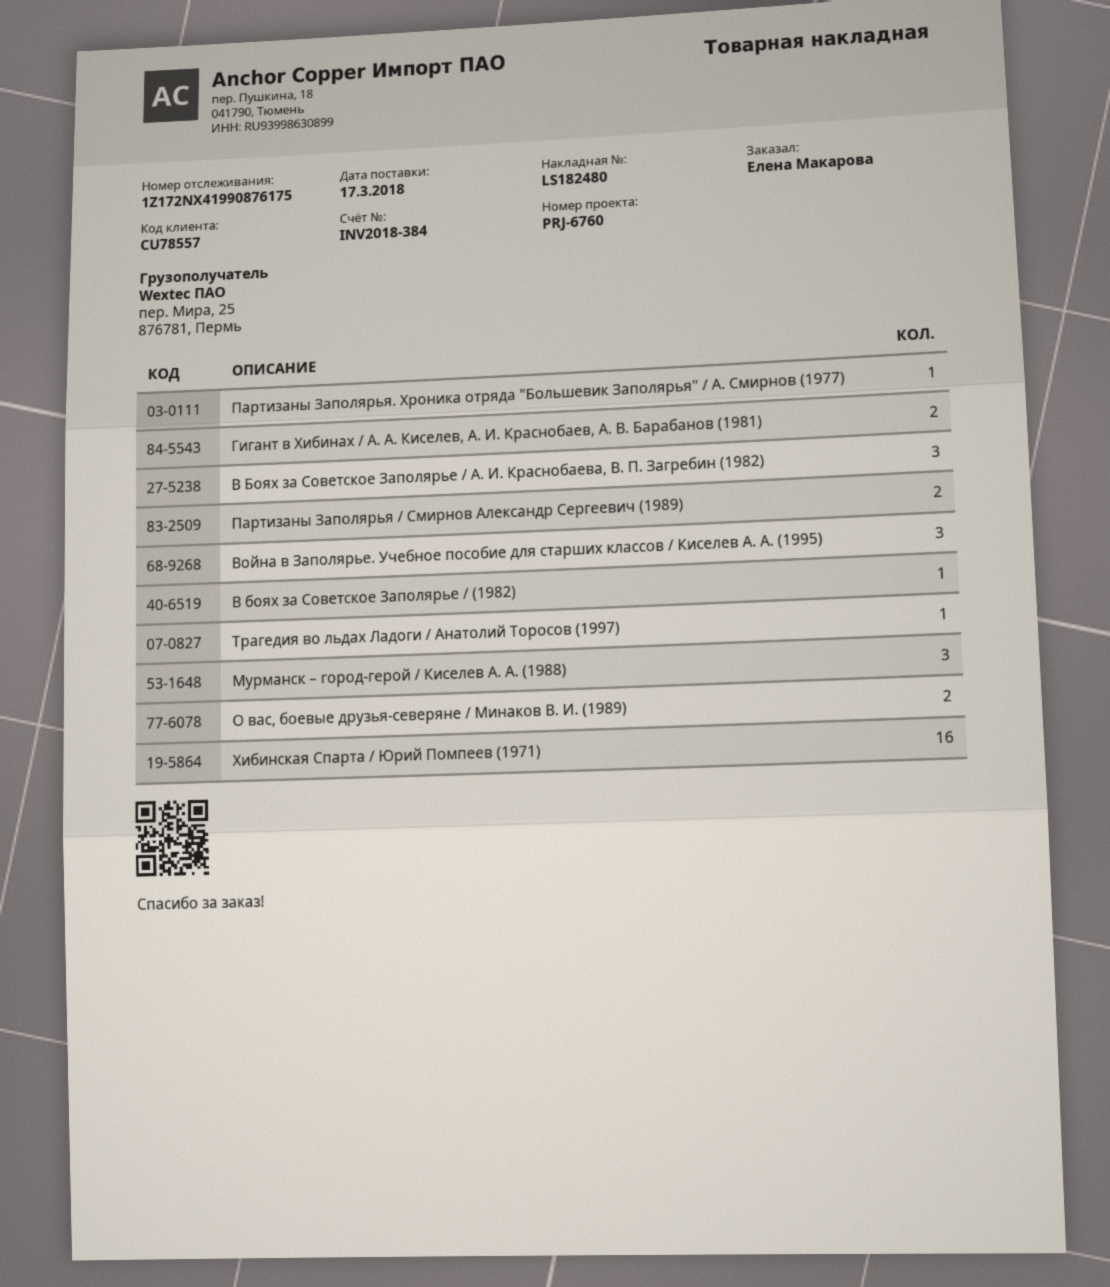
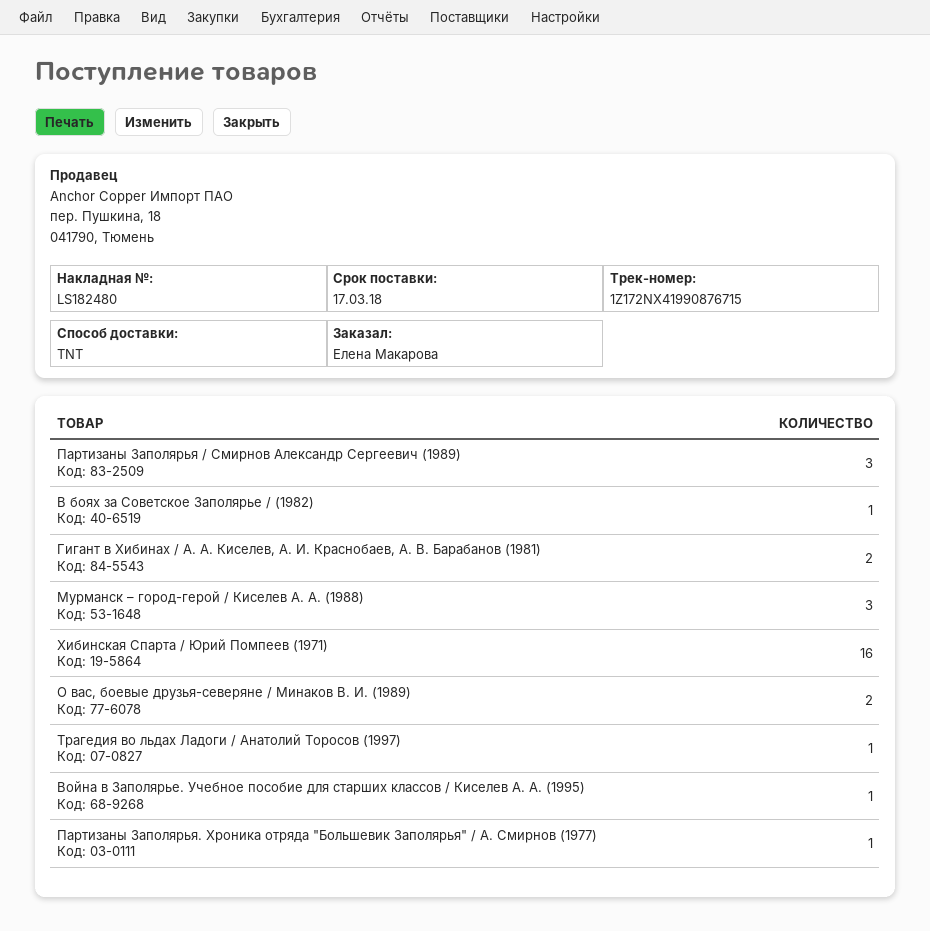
tracking number: 1Z172NX41990876175 -> 1Z172NX41990876715
В Боях за Советское Заполярье / А. И. Краснобаева, В. П. Загребин (1982): 3 -> none
Партизаны Заполярья / Смирнов Александр Сергеевич (1989): 2 -> 3
Война в Заполярье. Учебное пособие для старших классов / Киселев А. А. (1995): 3 -> 1

